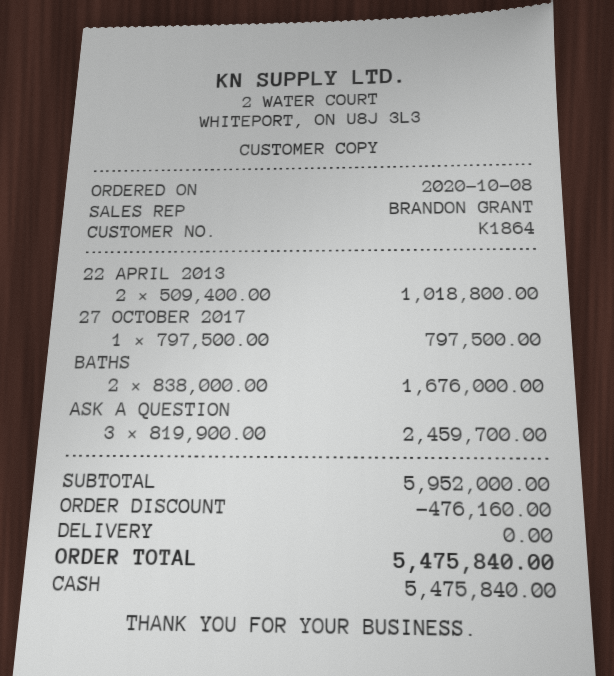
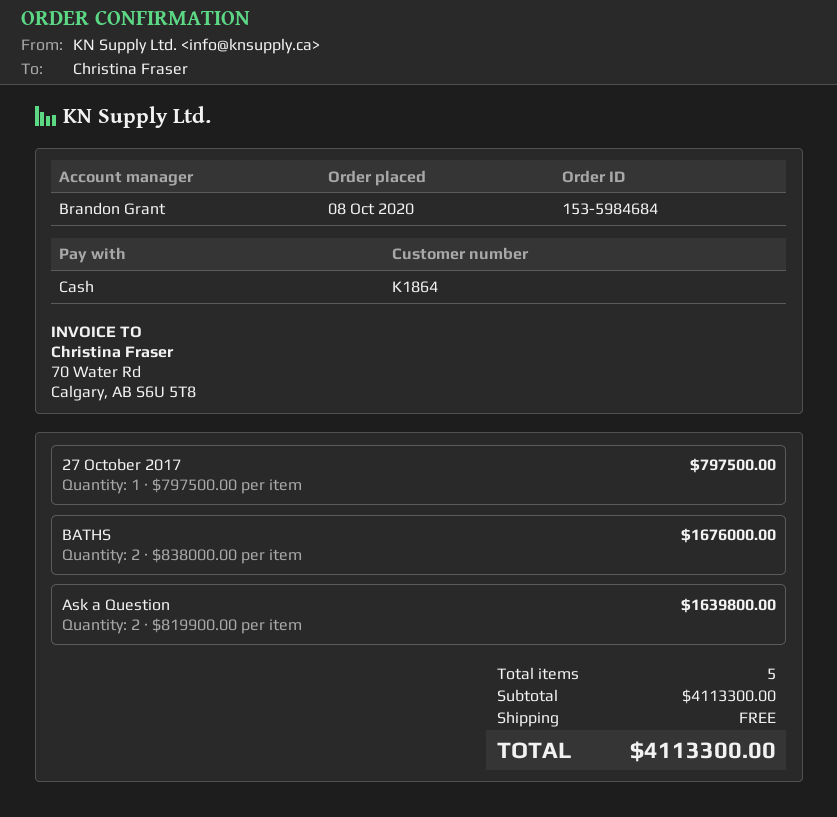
22 APRIL 2013: 2 x 509400.00 = 1018800.00 -> none
ASK A QUESTION: 3 x 819900.00 = 2459700.00 -> 2 x 819900.00 = 1639800.00
subtotal: 5952000.00 -> 4113300.00
discount: 476160.00 -> none
total: 5475840.00 -> 4113300.00

